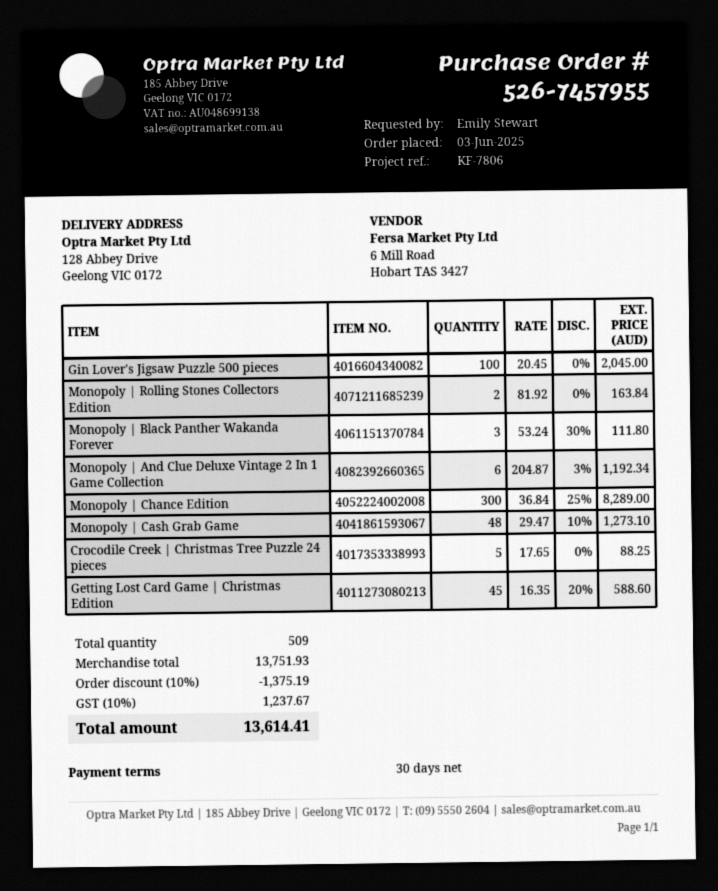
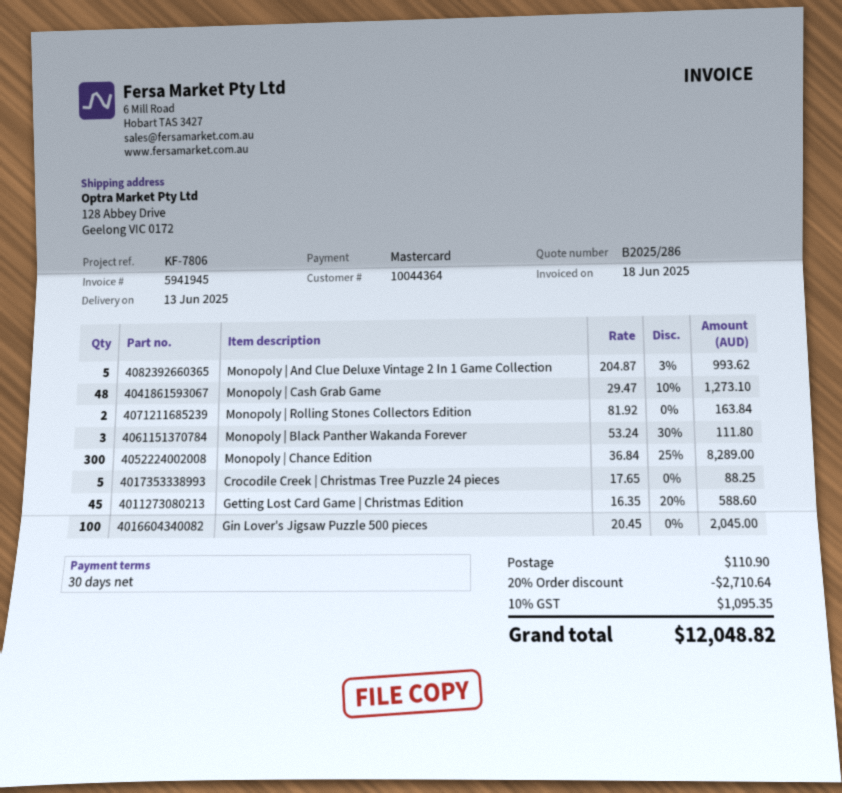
Monopoly | And Clue Deluxe Vintage 2 In 1 Game Collection: 6 x 204.87 - 3% = 1192.34 -> 5 x 204.87 - 3% = 993.62
discount: 10% = 1375.19 -> 20% = 2710.64
shipping: none -> 110.90
tax: 10% = 1237.67 -> 10% = 1095.35
total: 13614.41 -> 12048.82

